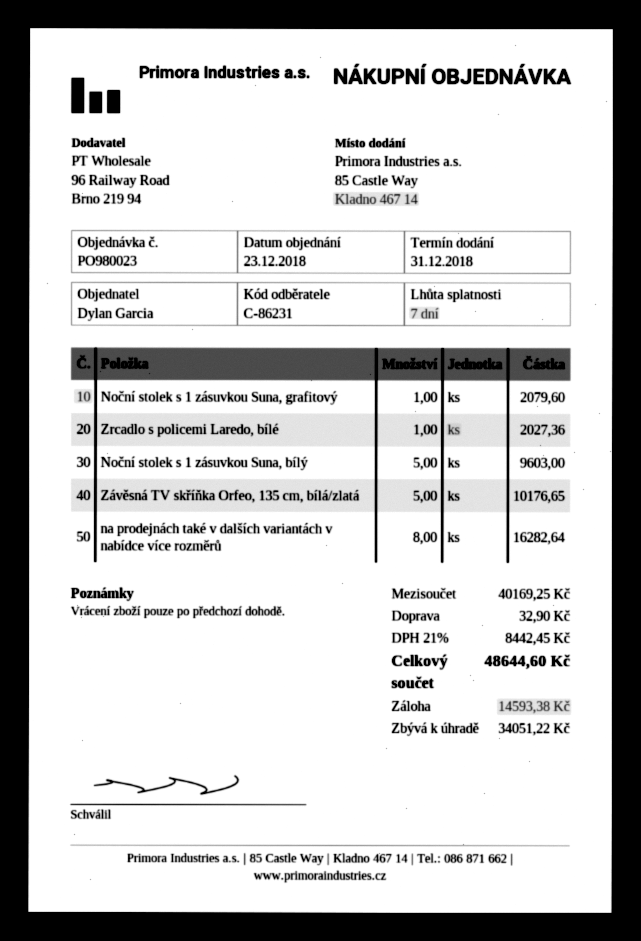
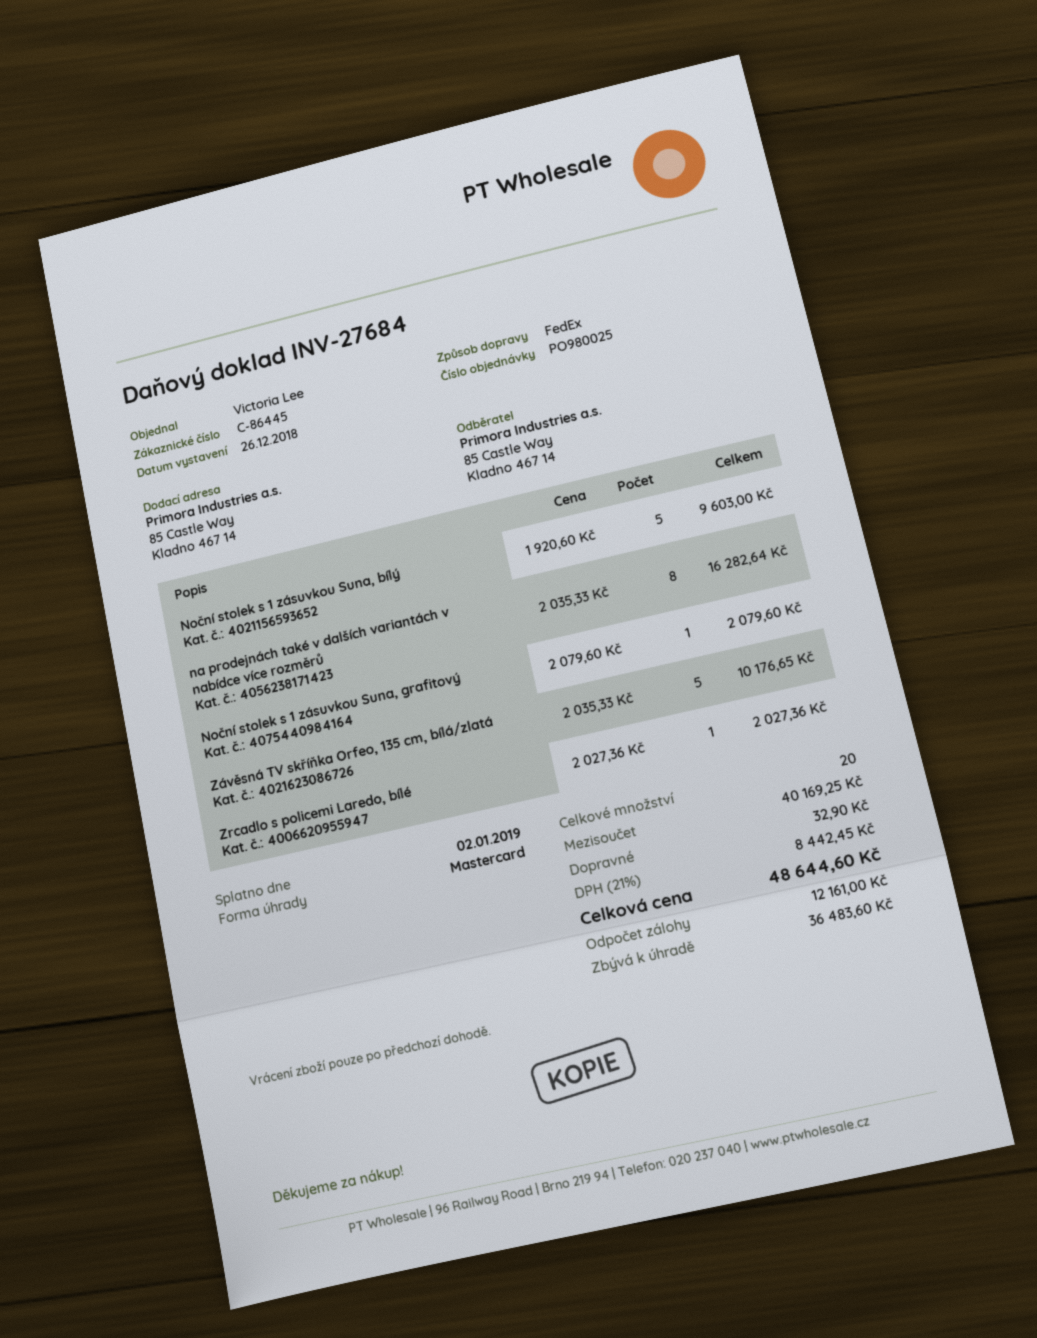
order number: PO980023 -> PO980025
customer number: C-86231 -> C-86445
ordered by: Dylan Garcia -> Victoria Lee
deposit: 14593.38 -> 12161.00
balance: 34051.22 -> 36483.60

